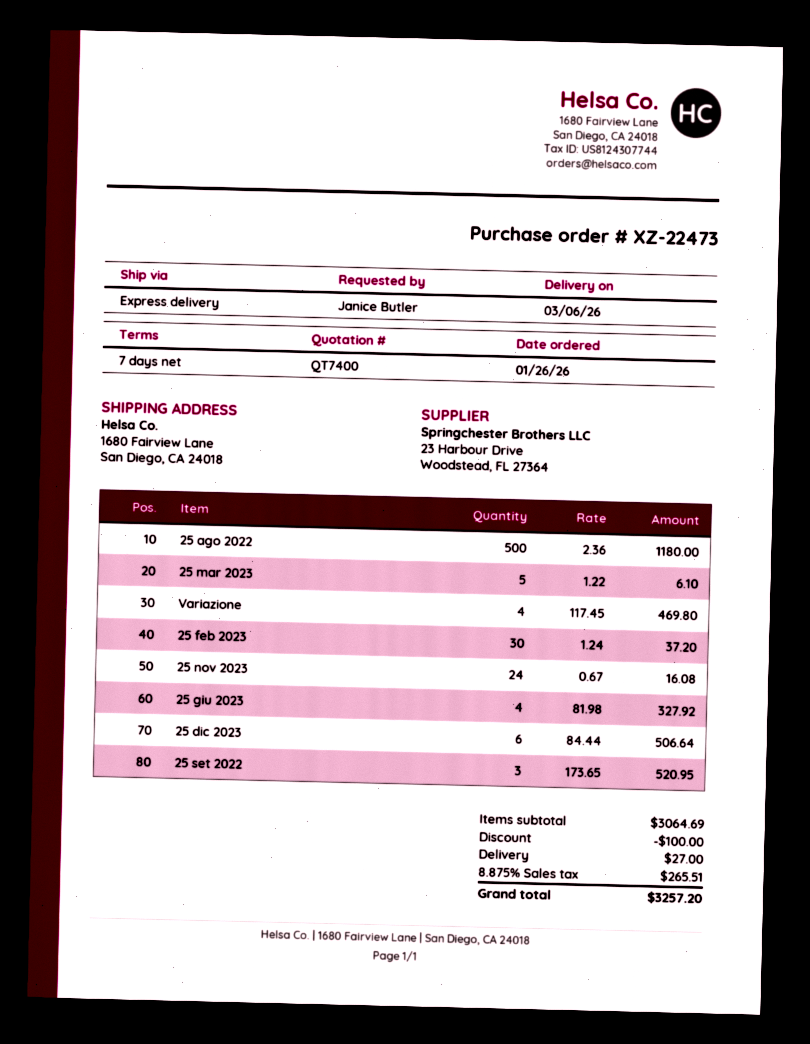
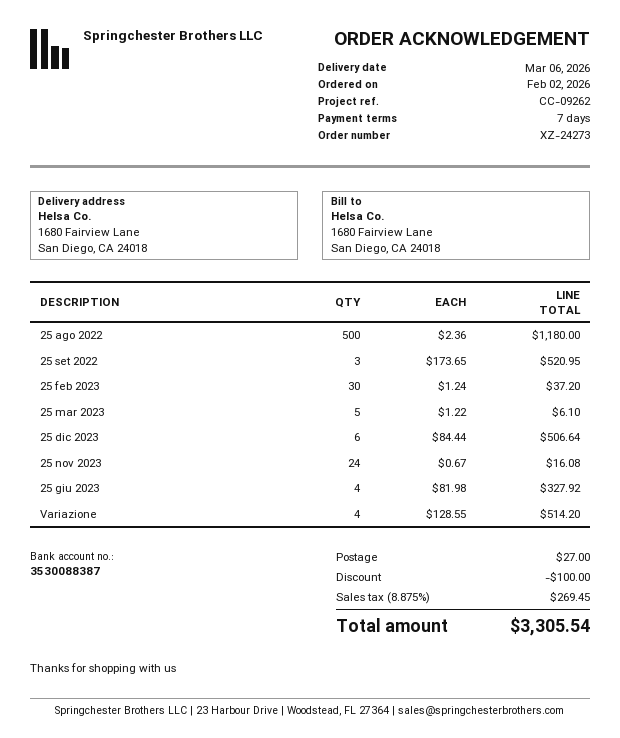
order number: XZ-22473 -> XZ-24273
order date: 2026-01-26 -> 2026-02-02
Variazione: 4 x 117.45 = 469.80 -> 4 x 128.55 = 514.20
tax: 8.875% = 265.51 -> 8.875% = 269.45
total: 3257.20 -> 3305.54

